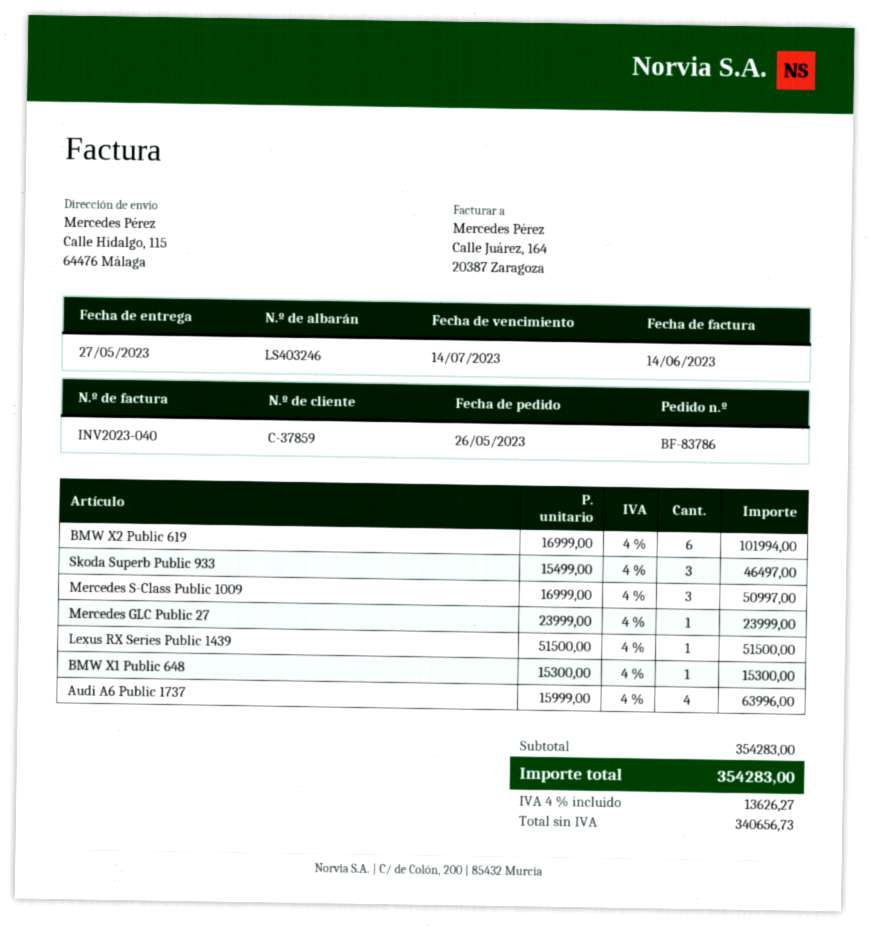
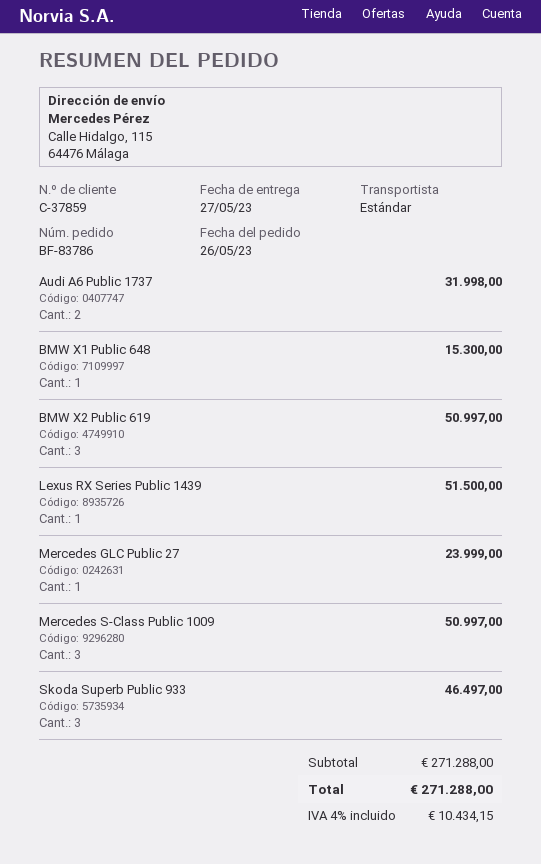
BMW X2 Public 619: 6 for 101994.00 -> 3 for 50997.00
Audi A6 Public 1737: 4 for 63996.00 -> 2 for 31998.00
subtotal: 354283.00 -> 271288.00
tax: 4% = 13626.27 -> 4% = 10434.15
total: 354283.00 -> 271288.00

